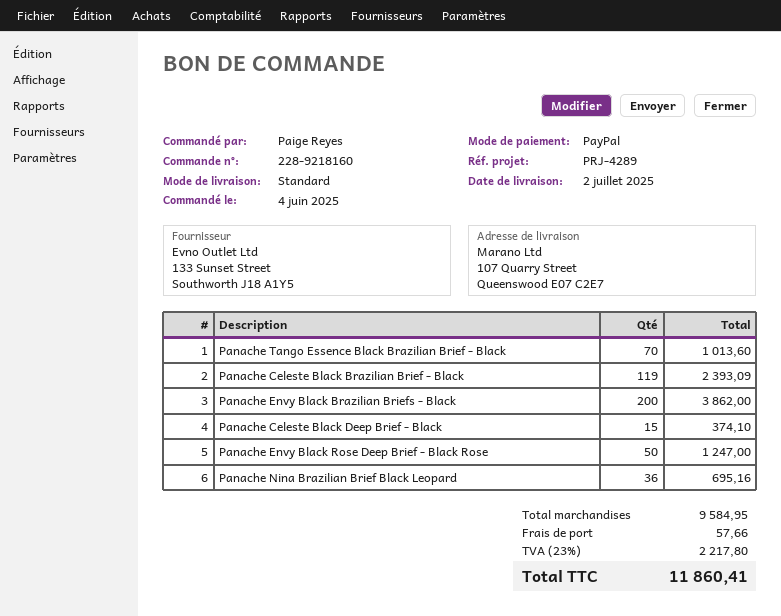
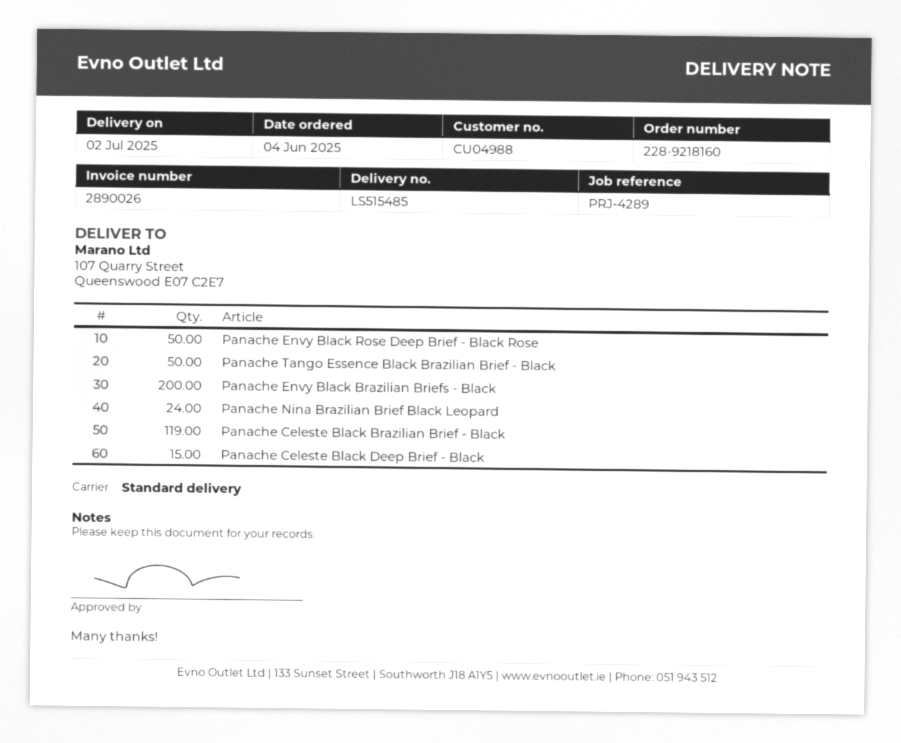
Panache Tango Essence Black Brazilian Brief - Black: 70 -> 50
Panache Nina Brazilian Brief Black Leopard: 36 -> 24

